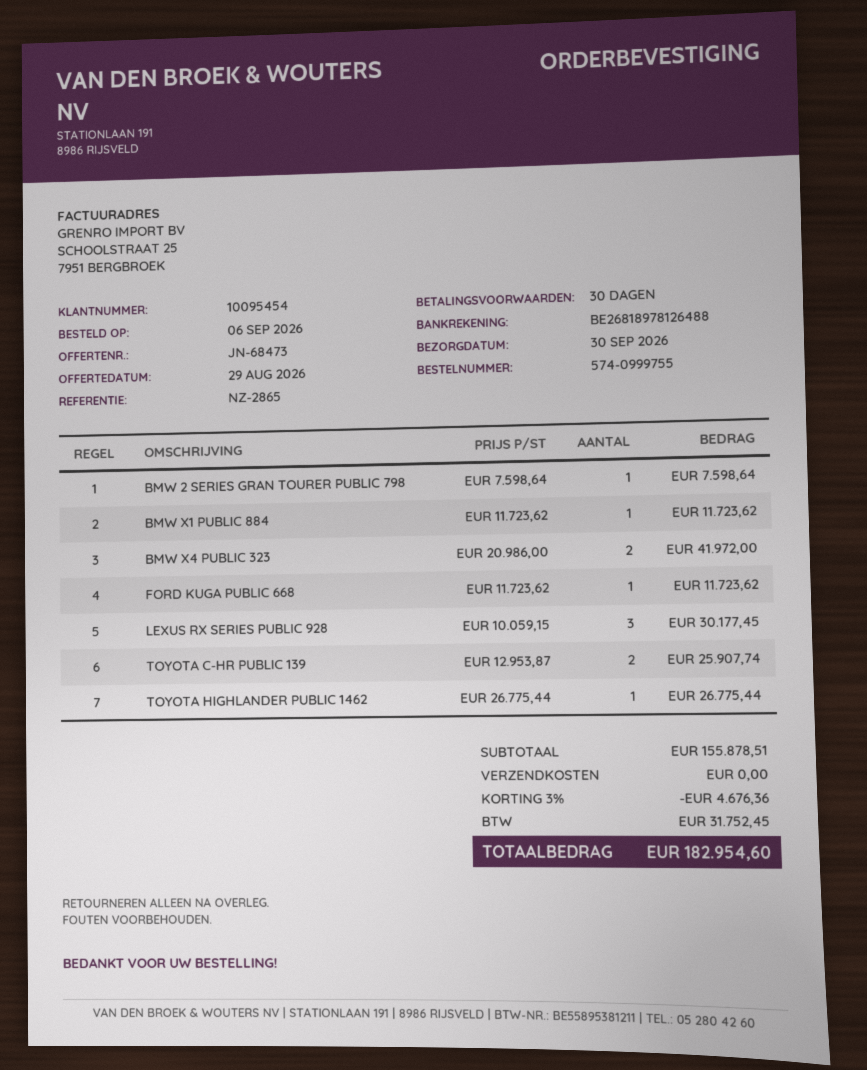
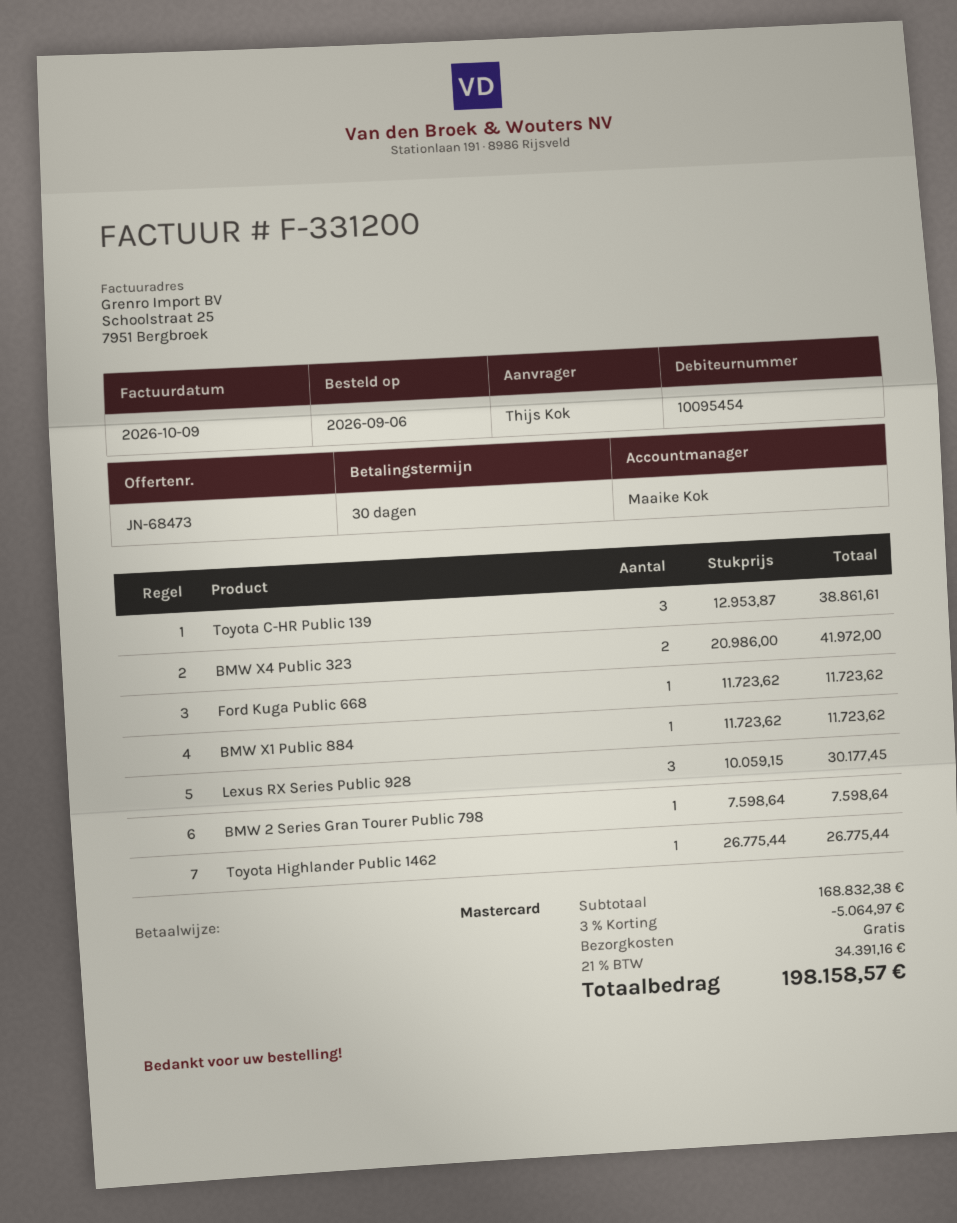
TOYOTA C-HR PUBLIC 139: 2 x 12953.87 = 25907.74 -> 3 x 12953.87 = 38861.61
subtotal: 155878.51 -> 168832.38
discount: 3% = 4676.36 -> 3% = 5064.97
tax: 31752.45 -> 34391.16
total: 182954.60 -> 198158.57

